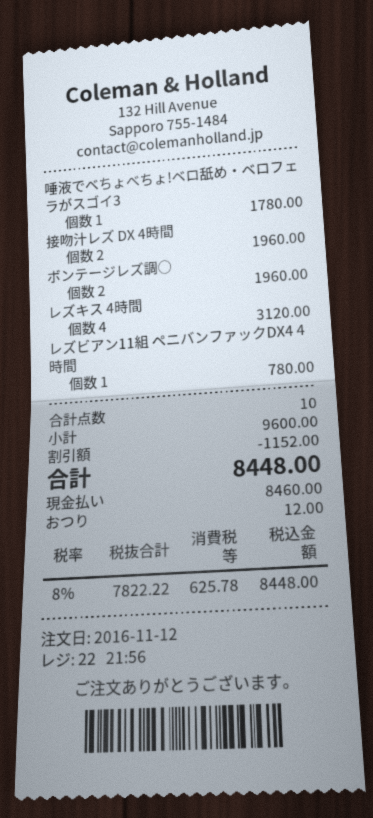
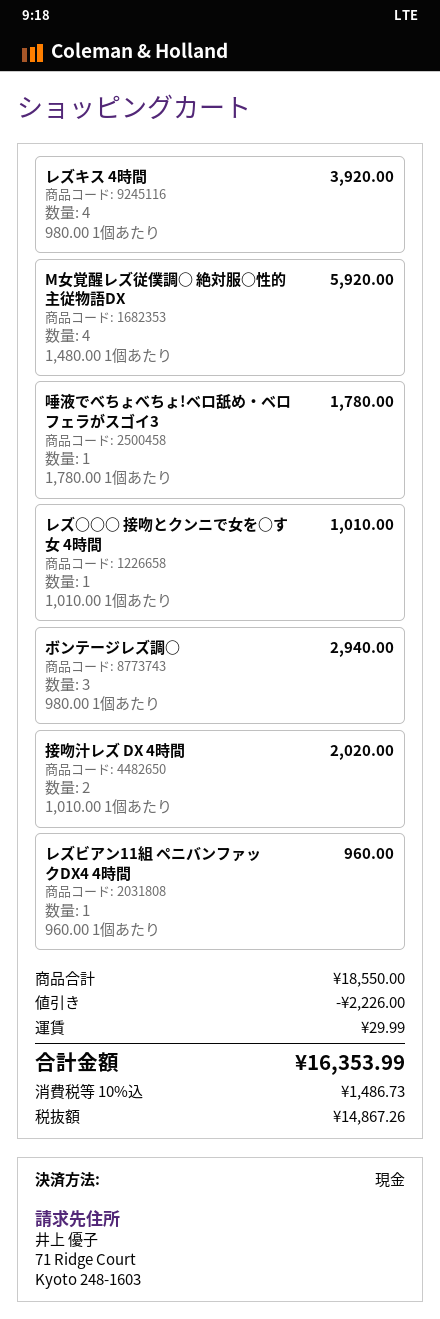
接吻汁レズ DX 4時間: 2 for 1960.00 -> 2 for 2020.00
ボンテージレズ調○: 2 for 1960.00 -> 3 for 2940.00
レズキス 4時間: 4 for 3120.00 -> 4 for 3920.00
レズビアン11組 ペニバンファックDX4 4時間: 1 for 780.00 -> 1 for 960.00
M女覚醒レズ従僕調○ 絶対服○性的主従物語DX: none -> 4 for 5920.00
レズ○○○ 接吻とクンニで女を○す女 4時間: none -> 1 for 1010.00
subtotal: 9600.00 -> 18550.00
discount: 1152.00 -> 2226.00
shipping: none -> 29.99
net: 7822.22 -> 14867.26
tax: 8% = 625.78 -> 10% = 1486.73
total: 8448.00 -> 16353.99

